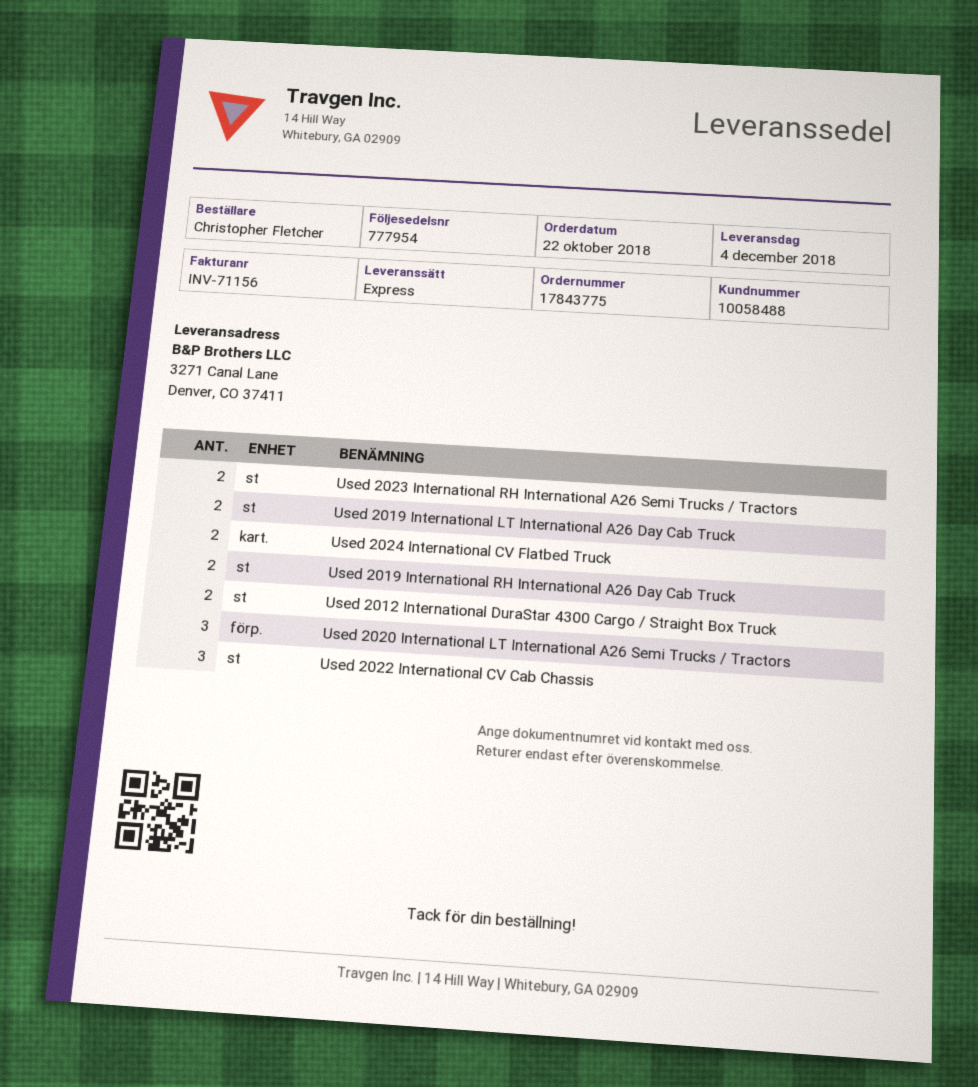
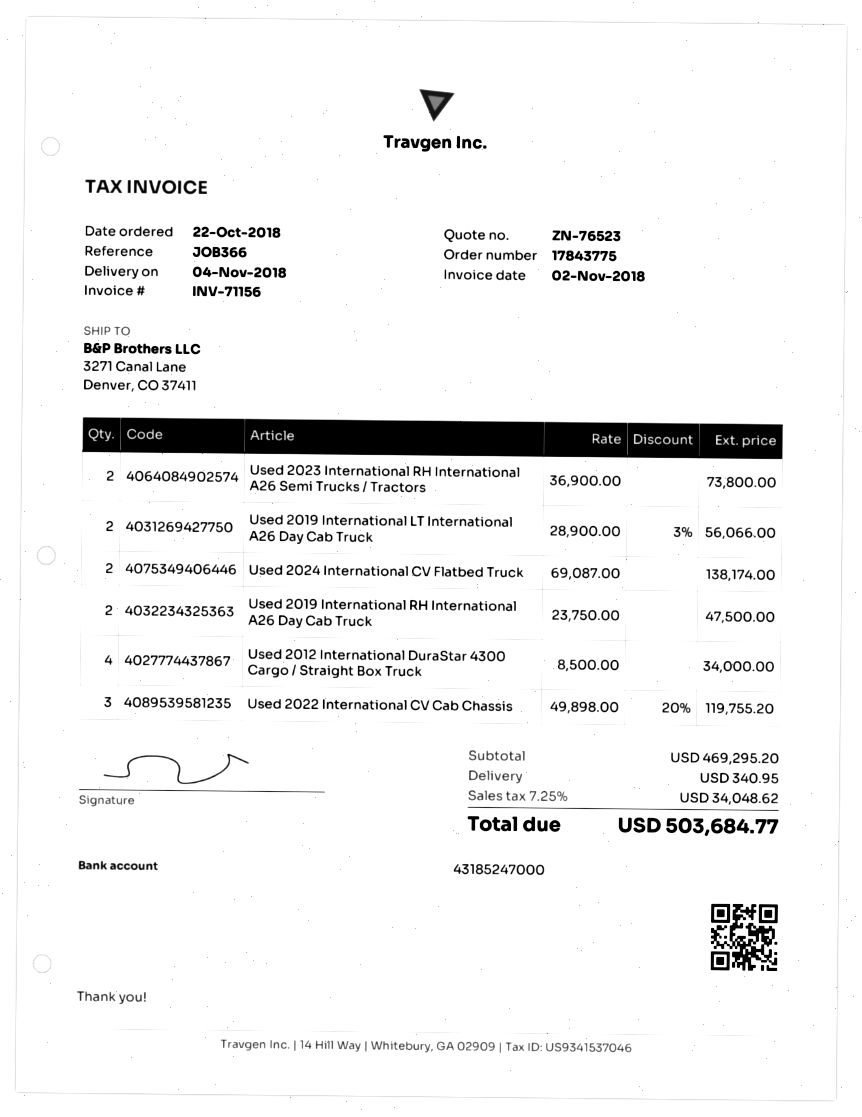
delivery date: 2018-12-04 -> 2018-11-04
Used 2012 International DuraStar 4300 Cargo / Straight Box Truck: 2 -> 4
Used 2020 International LT International A26 Semi Trucks / Tractors: 3 -> none

